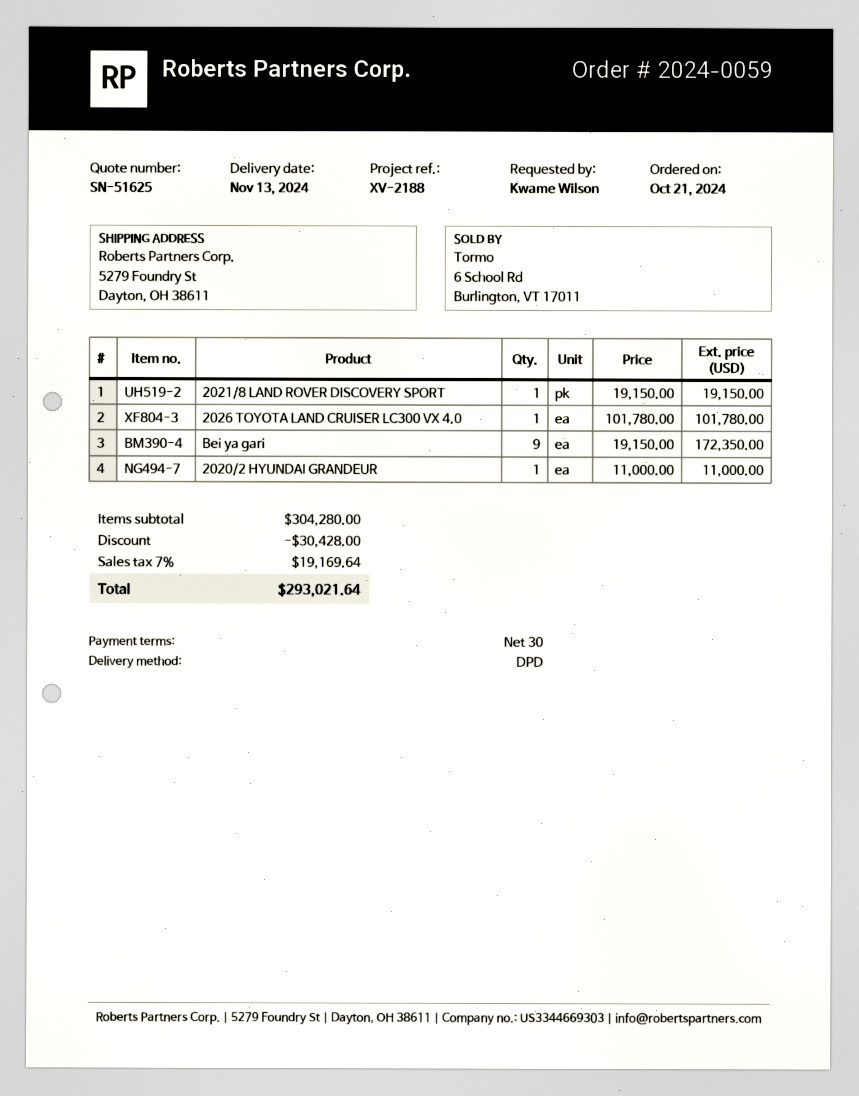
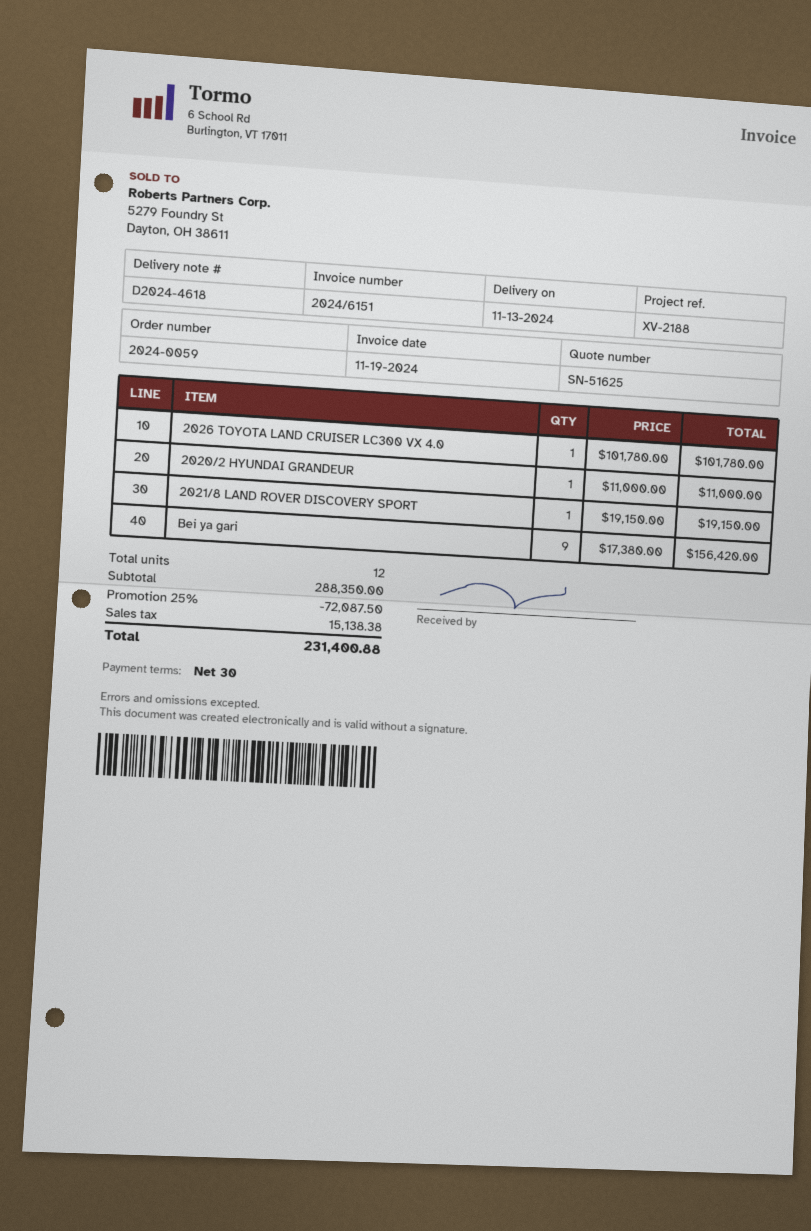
Bei ya gari: 9 x 19150.00 = 172350.00 -> 9 x 17380.00 = 156420.00
subtotal: 304280.00 -> 288350.00
discount: 30428.00 -> 72087.50
tax: 19169.64 -> 15138.38
total: 293021.64 -> 231400.88

